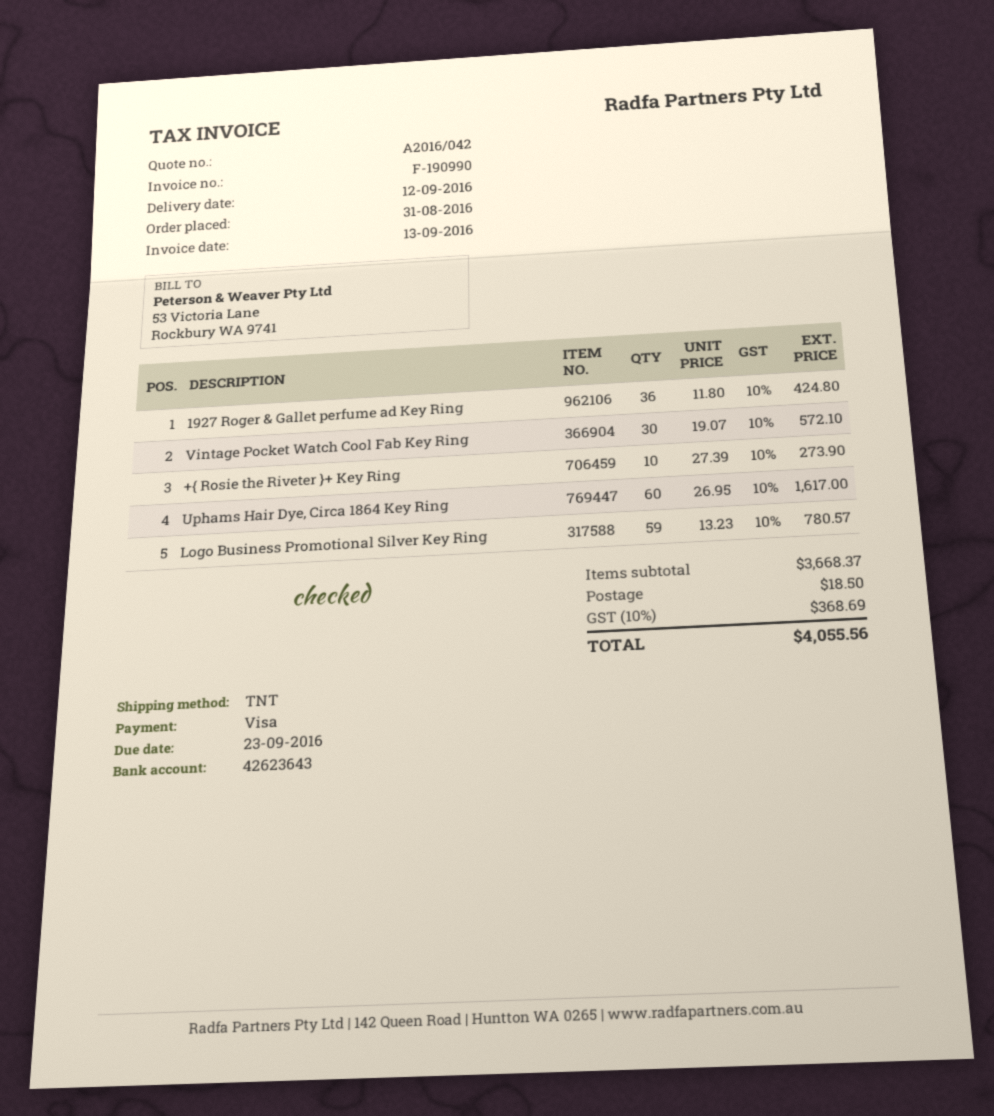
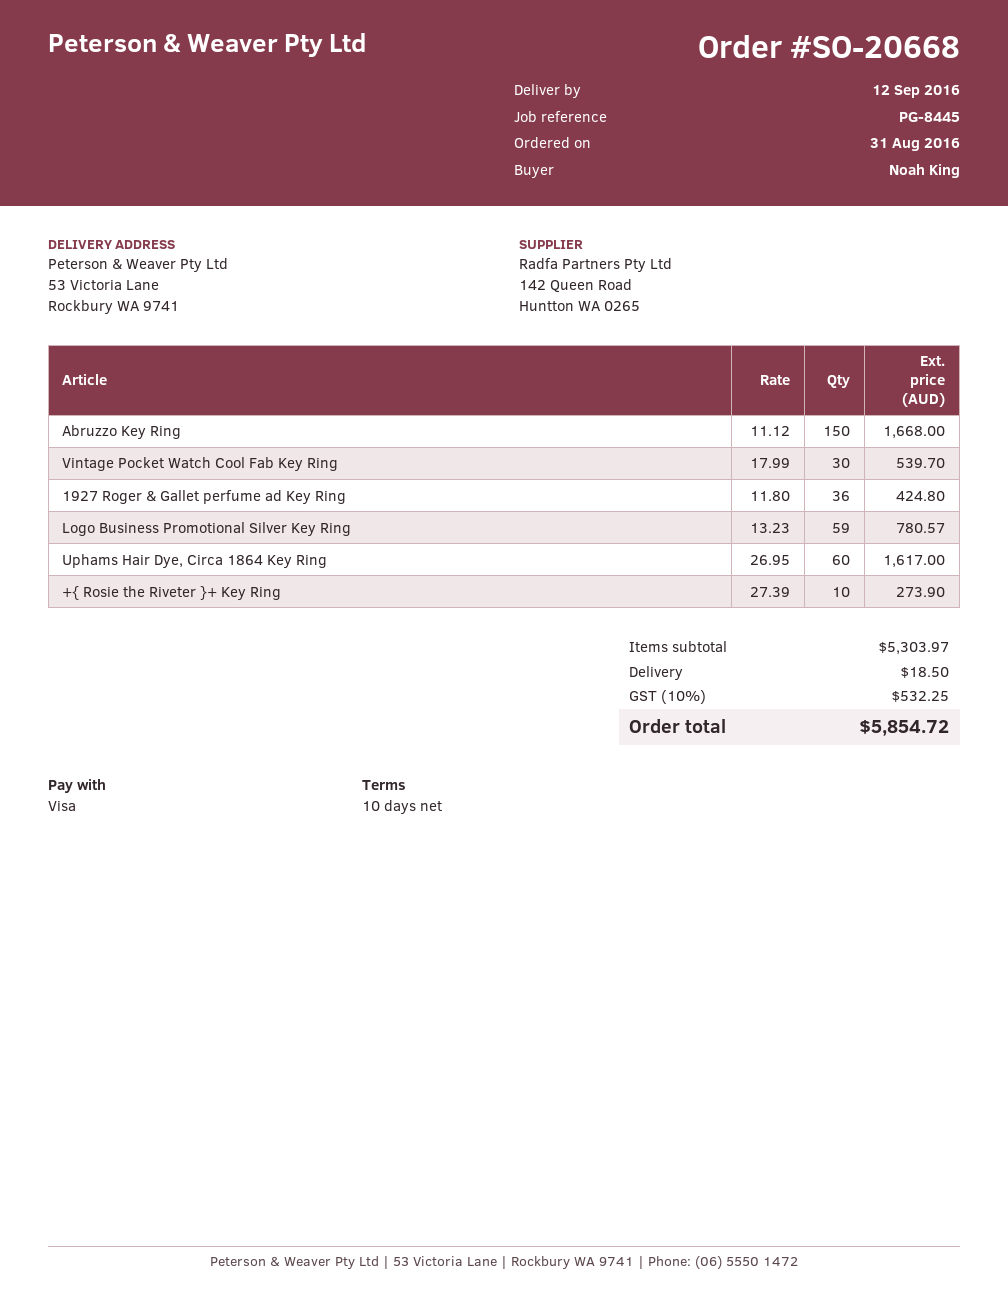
Vintage Pocket Watch Cool Fab Key Ring: 30 x 19.07 = 572.10 -> 30 x 17.99 = 539.70
Abruzzo Key Ring: none -> 150 x 11.12 = 1668.00
subtotal: 3668.37 -> 5303.97
tax: 10% = 368.69 -> 10% = 532.25
total: 4055.56 -> 5854.72

